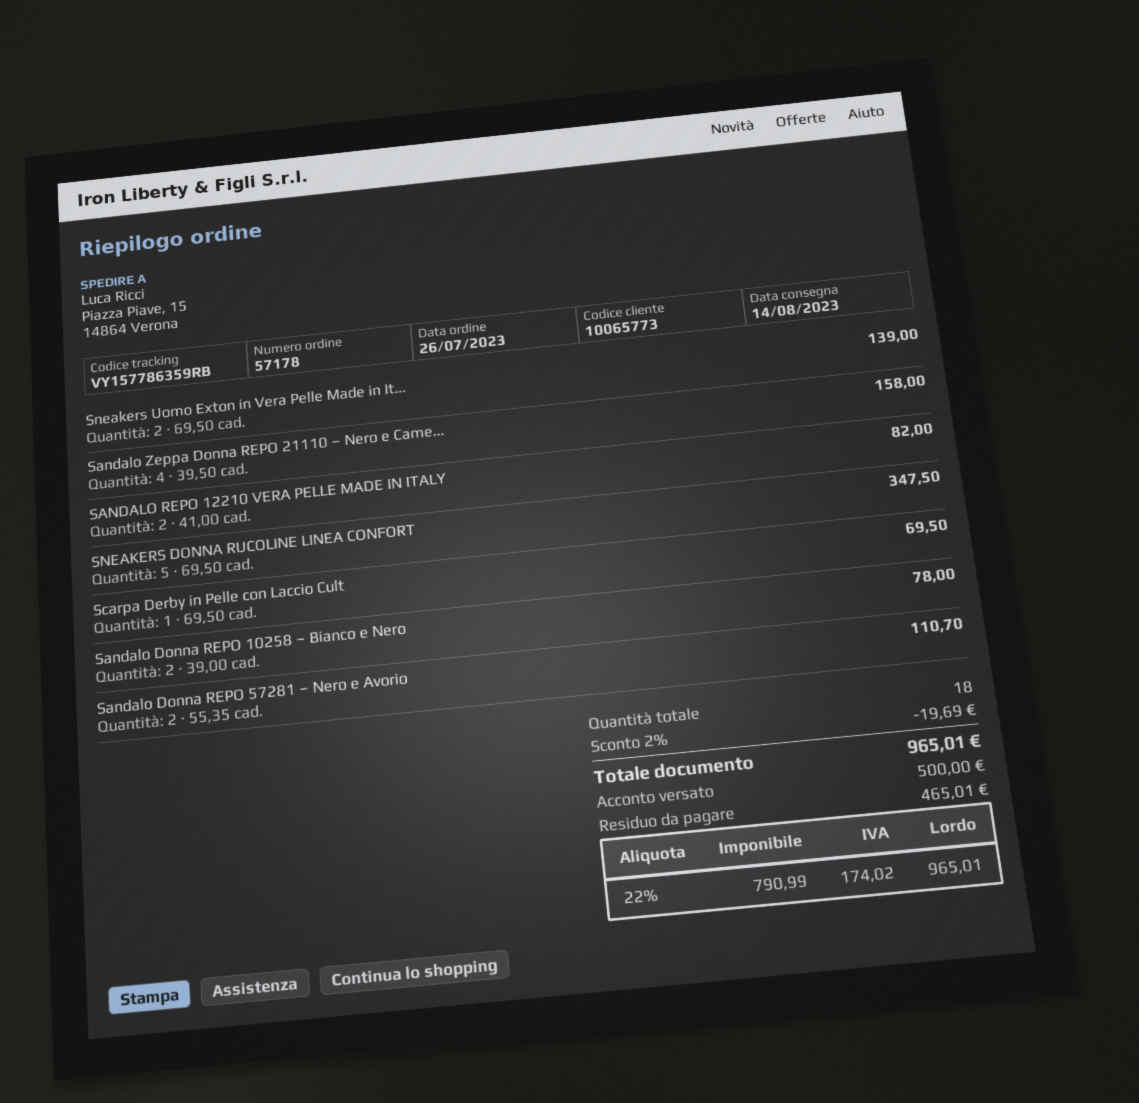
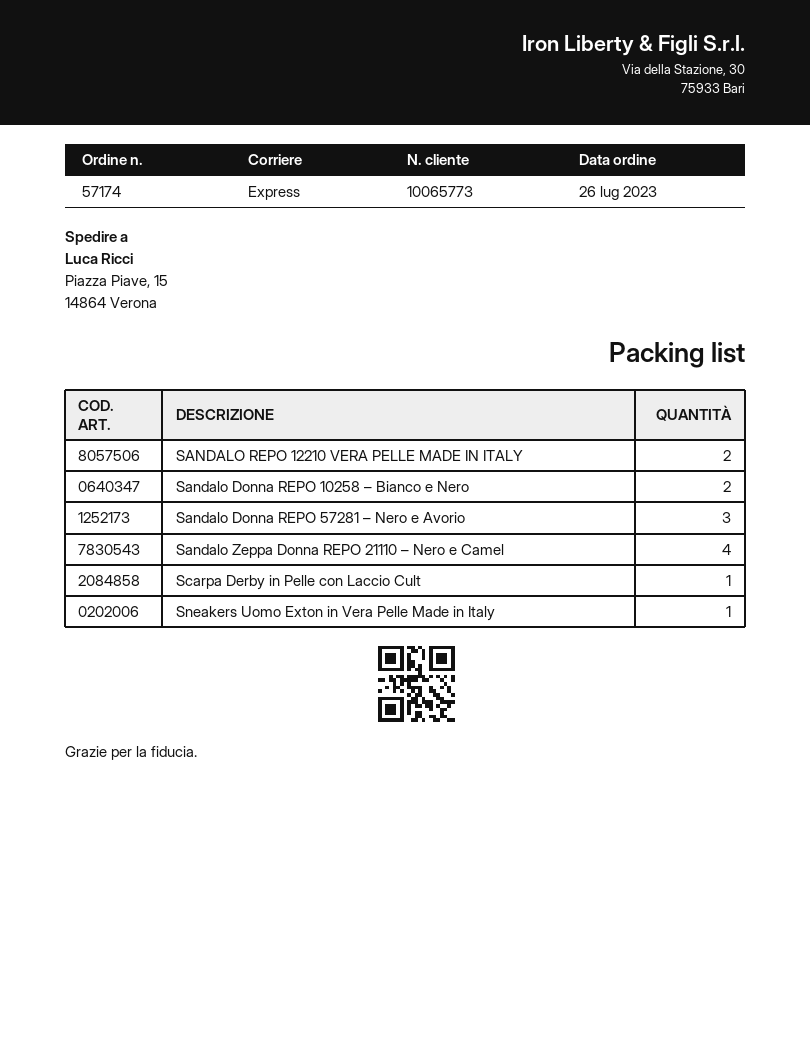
order number: 57178 -> 57174
Sneakers Uomo Exton in Vera Pelle Made in It...: 2 -> 1
SNEAKERS DONNA RUCOLINE LINEA CONFORT: 5 -> none
Sandalo Donna REPO 57281 – Nero e Avorio: 2 -> 3

